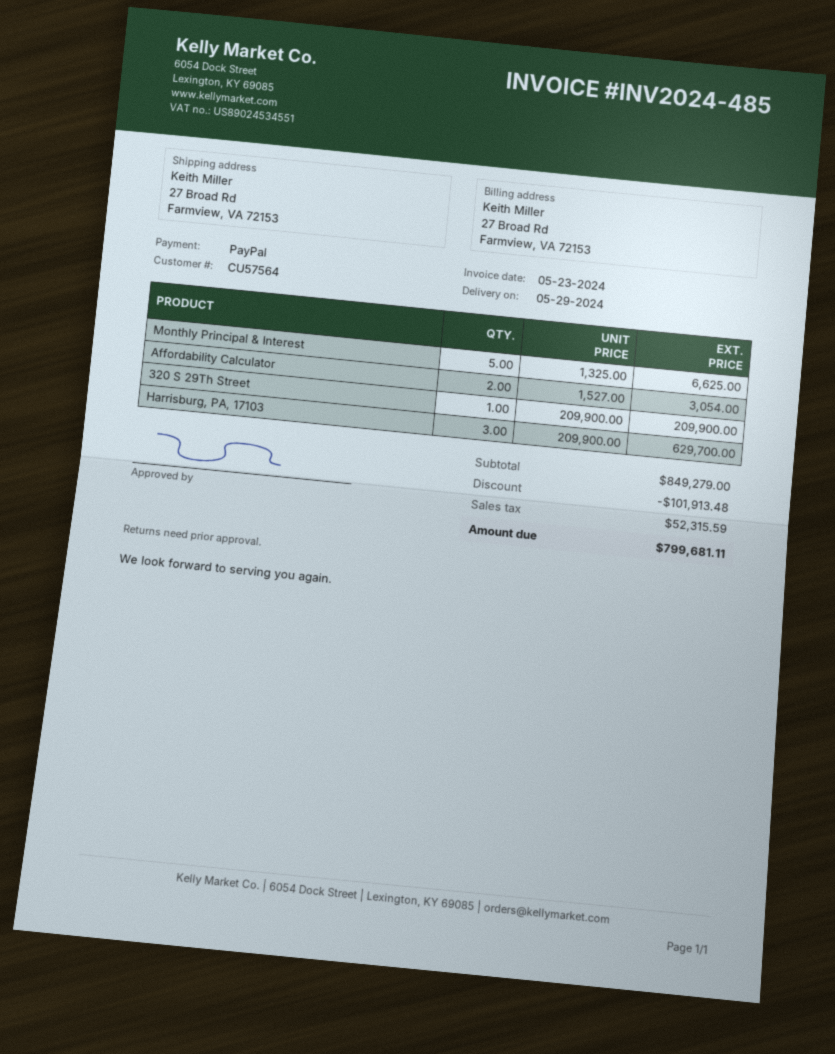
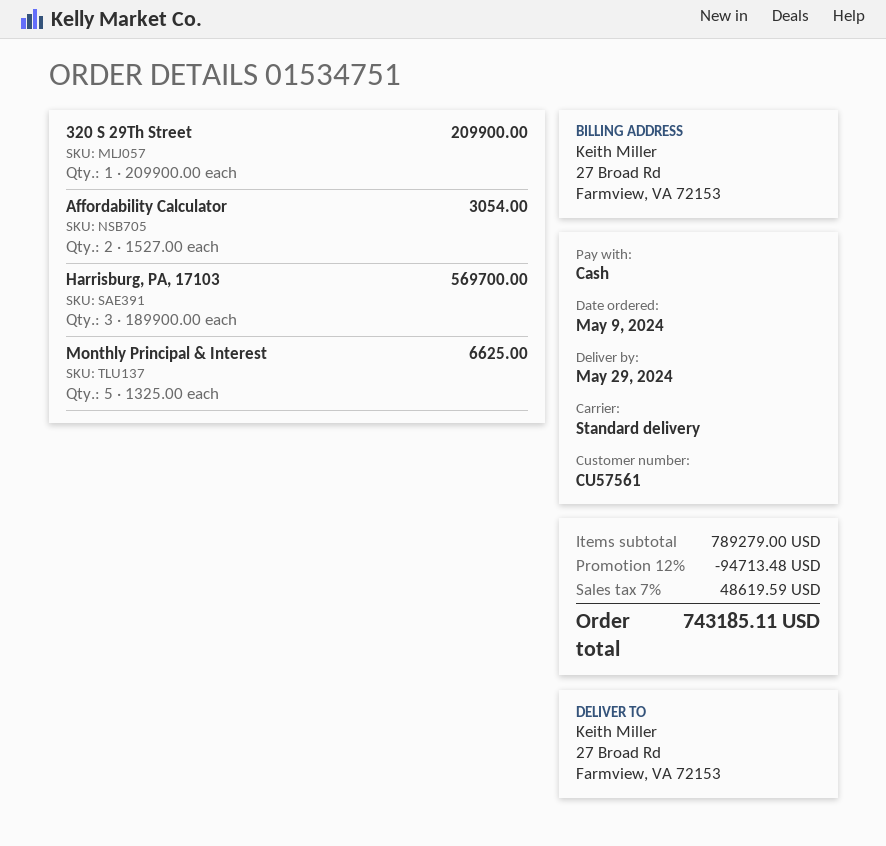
customer number: CU57564 -> CU57561
payment method: PayPal -> cash
Harrisburg, PA, 17103: 3 x 209900.00 = 629700.00 -> 3 x 189900.00 = 569700.00
subtotal: 849279.00 -> 789279.00
discount: 101913.48 -> 94713.48
tax: 52315.59 -> 48619.59
total: 799681.11 -> 743185.11

